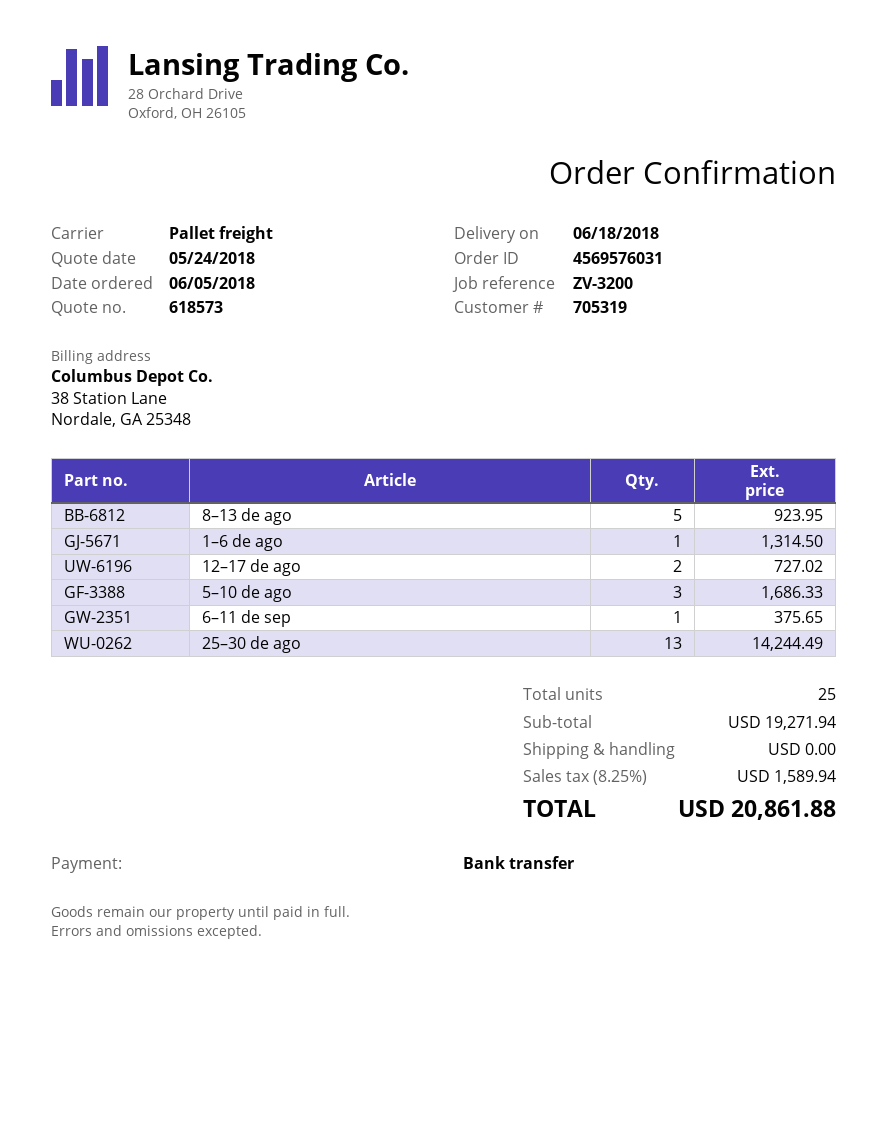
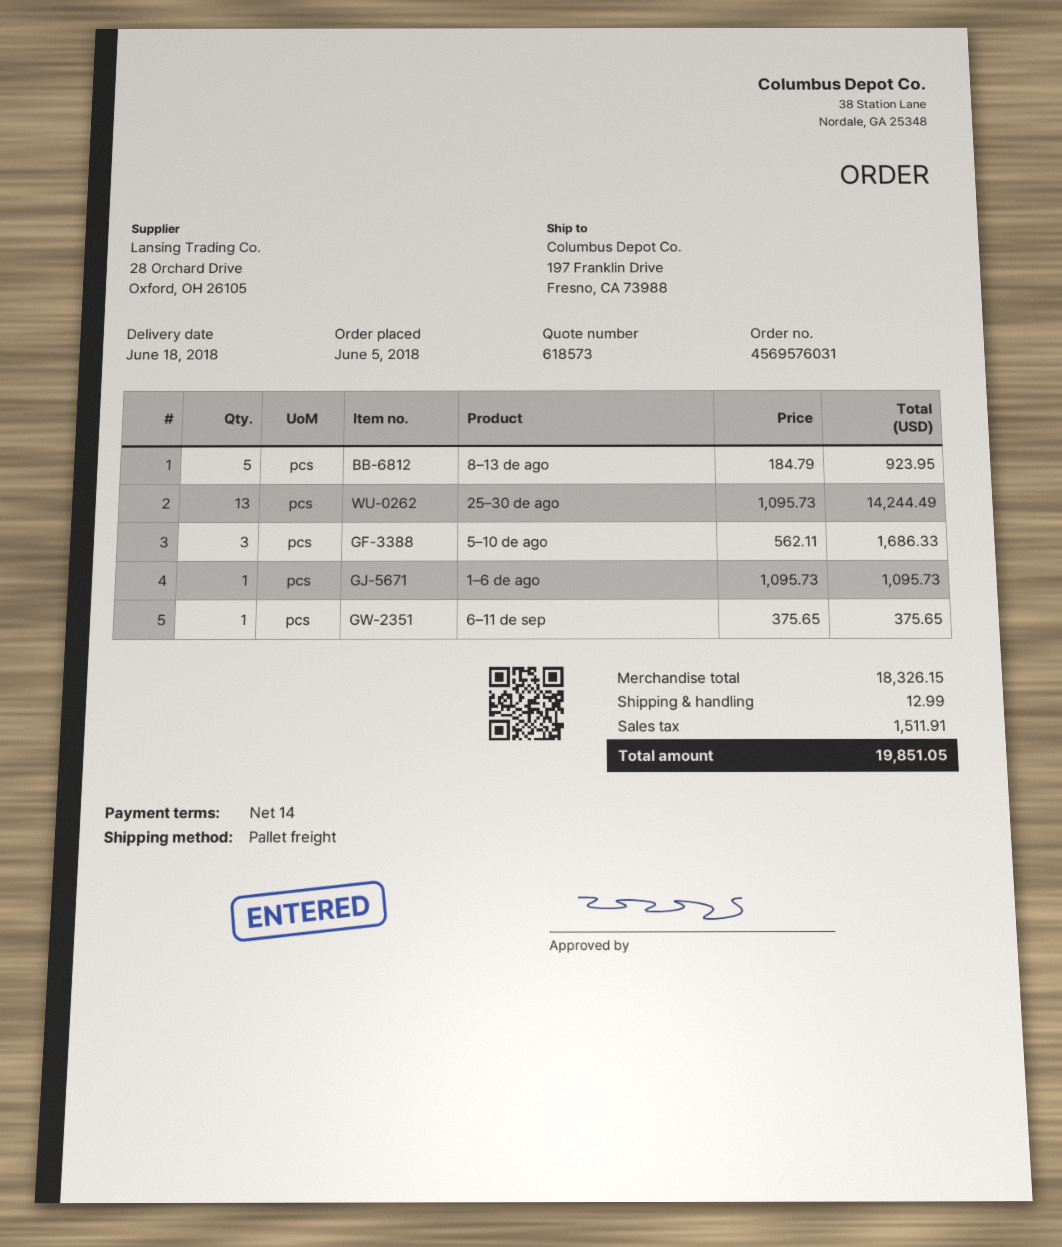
1–6 de ago: 1 for 1314.50 -> 1 for 1095.73
12–17 de ago: 2 for 727.02 -> none
subtotal: 19271.94 -> 18326.15
shipping: 0.00 -> 12.99
tax: 1589.94 -> 1511.91
total: 20861.88 -> 19851.05

